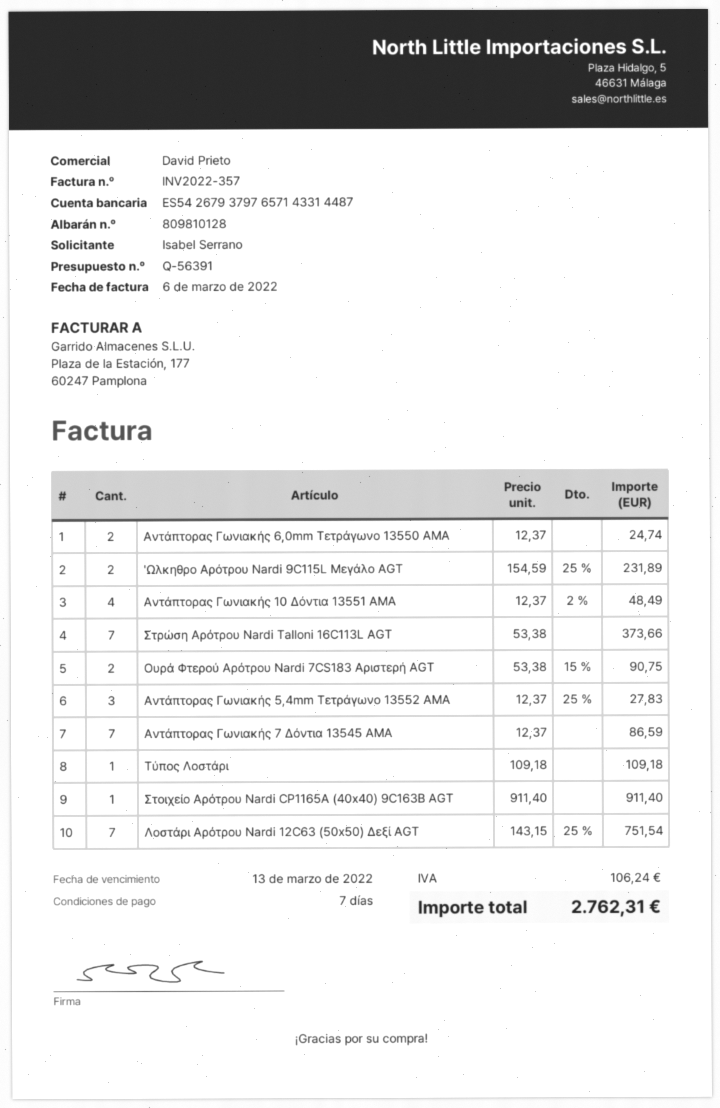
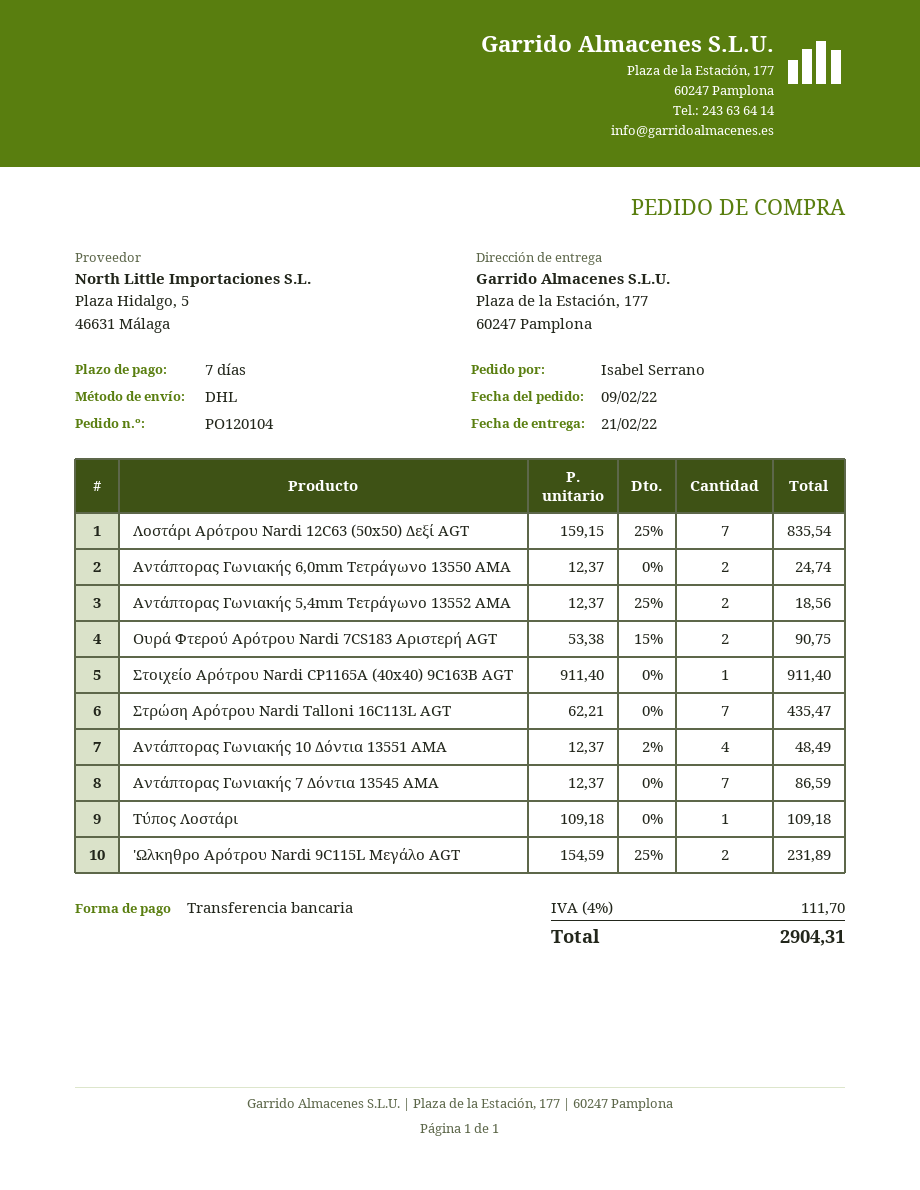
Στρώση Αρότρου Nardi Talloni 16C113L AGT: 7 x 53.38 = 373.66 -> 7 x 62.21 = 435.47
Αντάπτορας Γωνιακής 5,4mm Τετράγωνο 13552 AMA: 3 x 12.37 - 25% = 27.83 -> 2 x 12.37 - 25% = 18.56
Λοστάρι Αρότρου Nardi 12C63 (50x50) Δεξί AGT: 7 x 143.15 - 25% = 751.54 -> 7 x 159.15 - 25% = 835.54
tax: 106.24 -> 111.70
total: 2762.31 -> 2904.31

